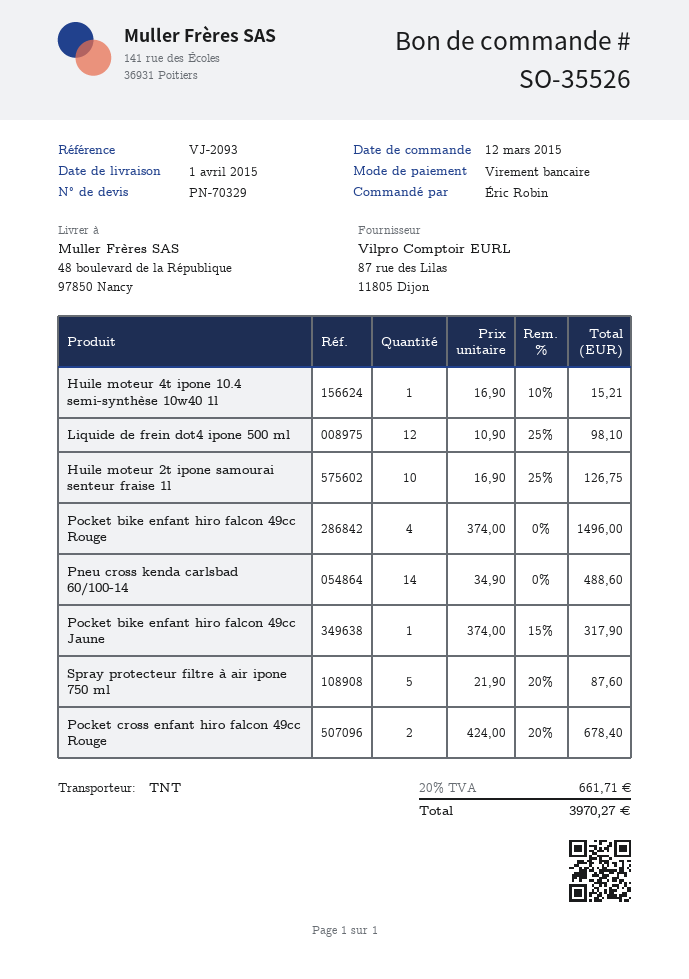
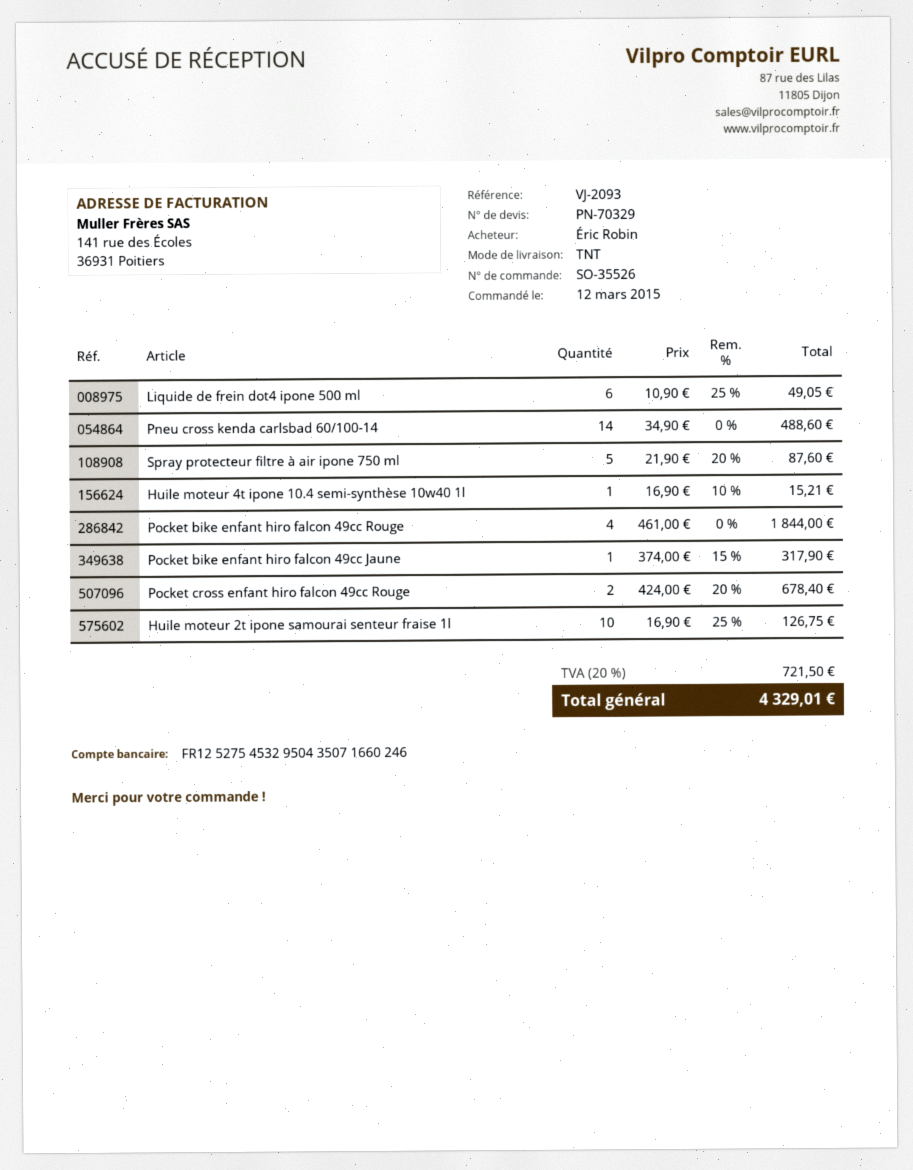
Liquide de frein dot4 ipone 500 ml: 12 x 10.90 - 25% = 98.10 -> 6 x 10.90 - 25% = 49.05
Pocket bike enfant hiro falcon 49cc Rouge: 4 x 374.00 = 1496.00 -> 4 x 461.00 = 1844.00
tax: 20% = 661.71 -> 20% = 721.50
total: 3970.27 -> 4329.01

